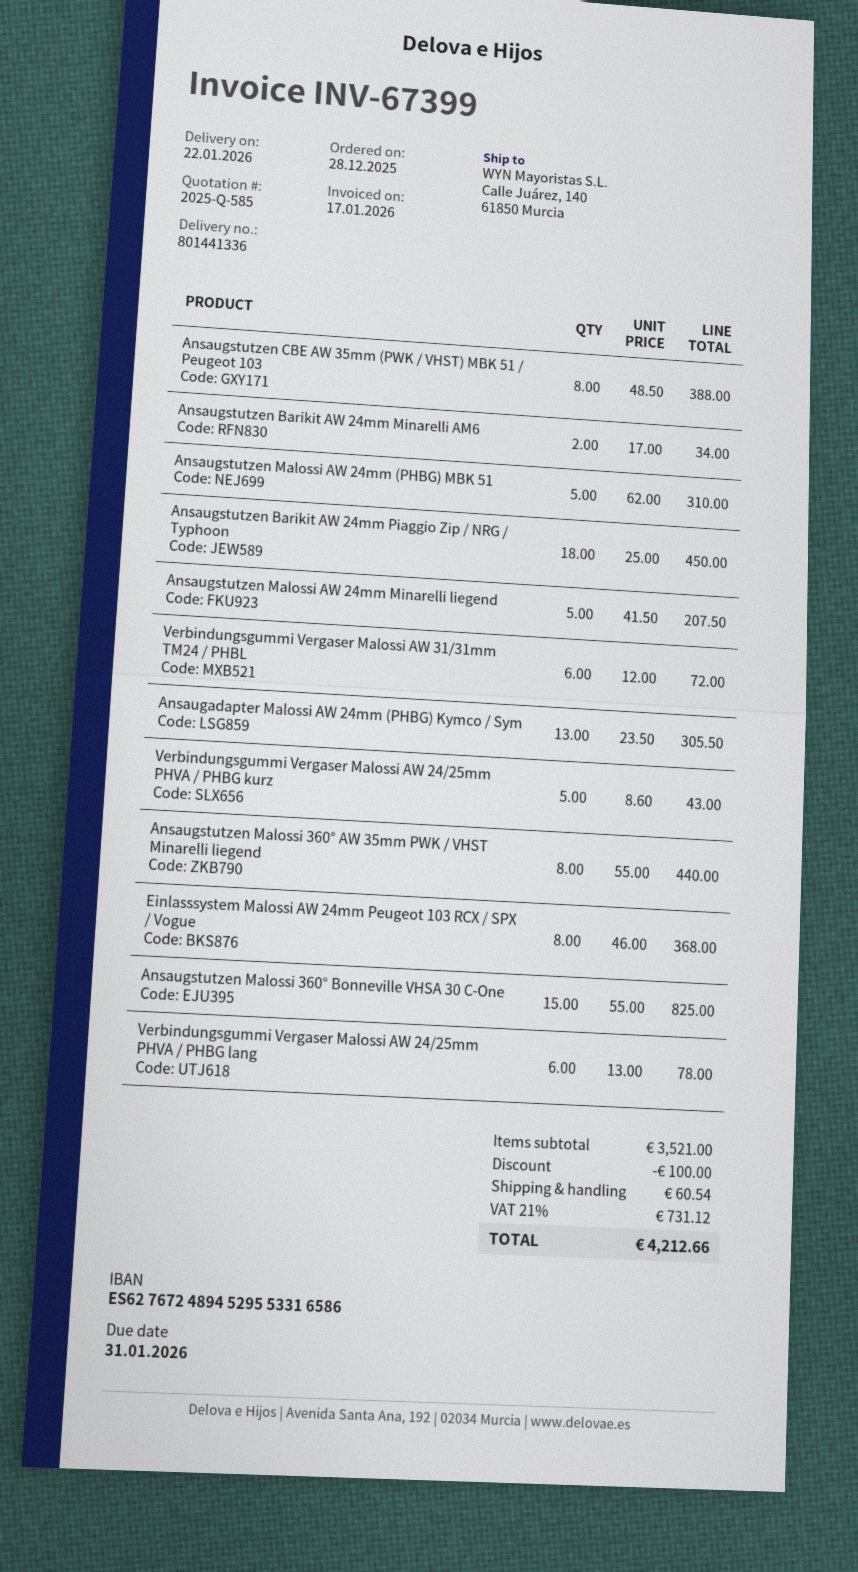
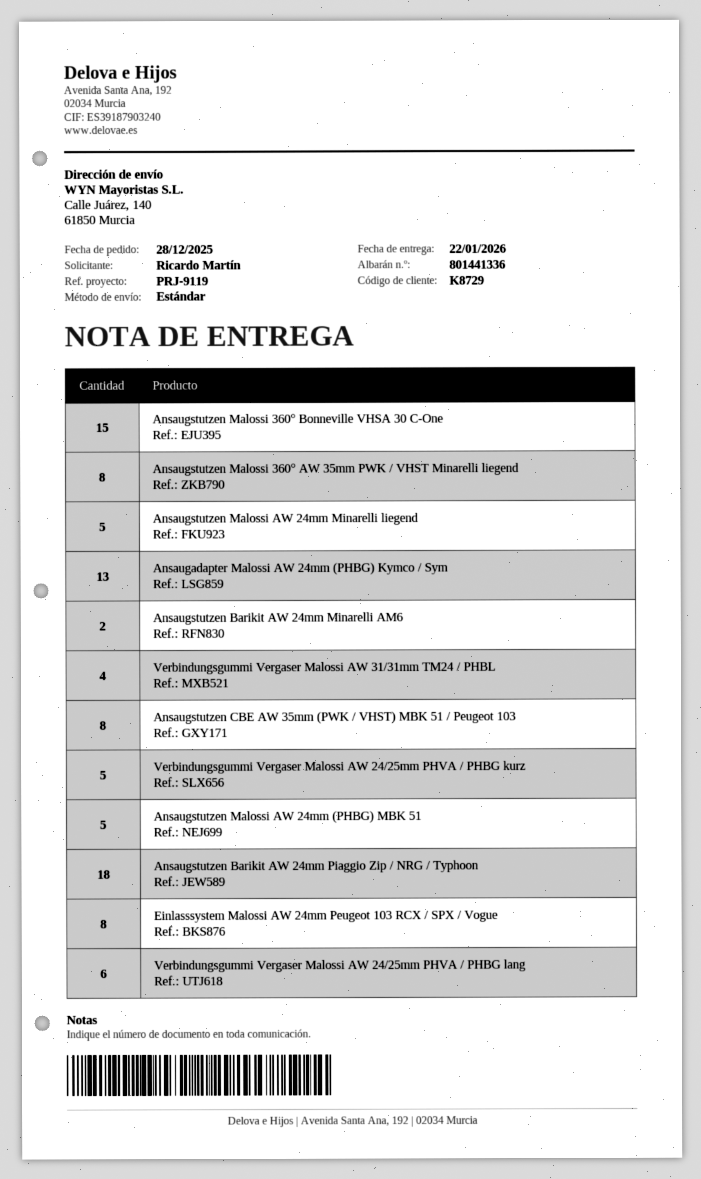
Verbindungsgummi Vergaser Malossi AW 31/31mm TM24 / PHBL: 6 -> 4

